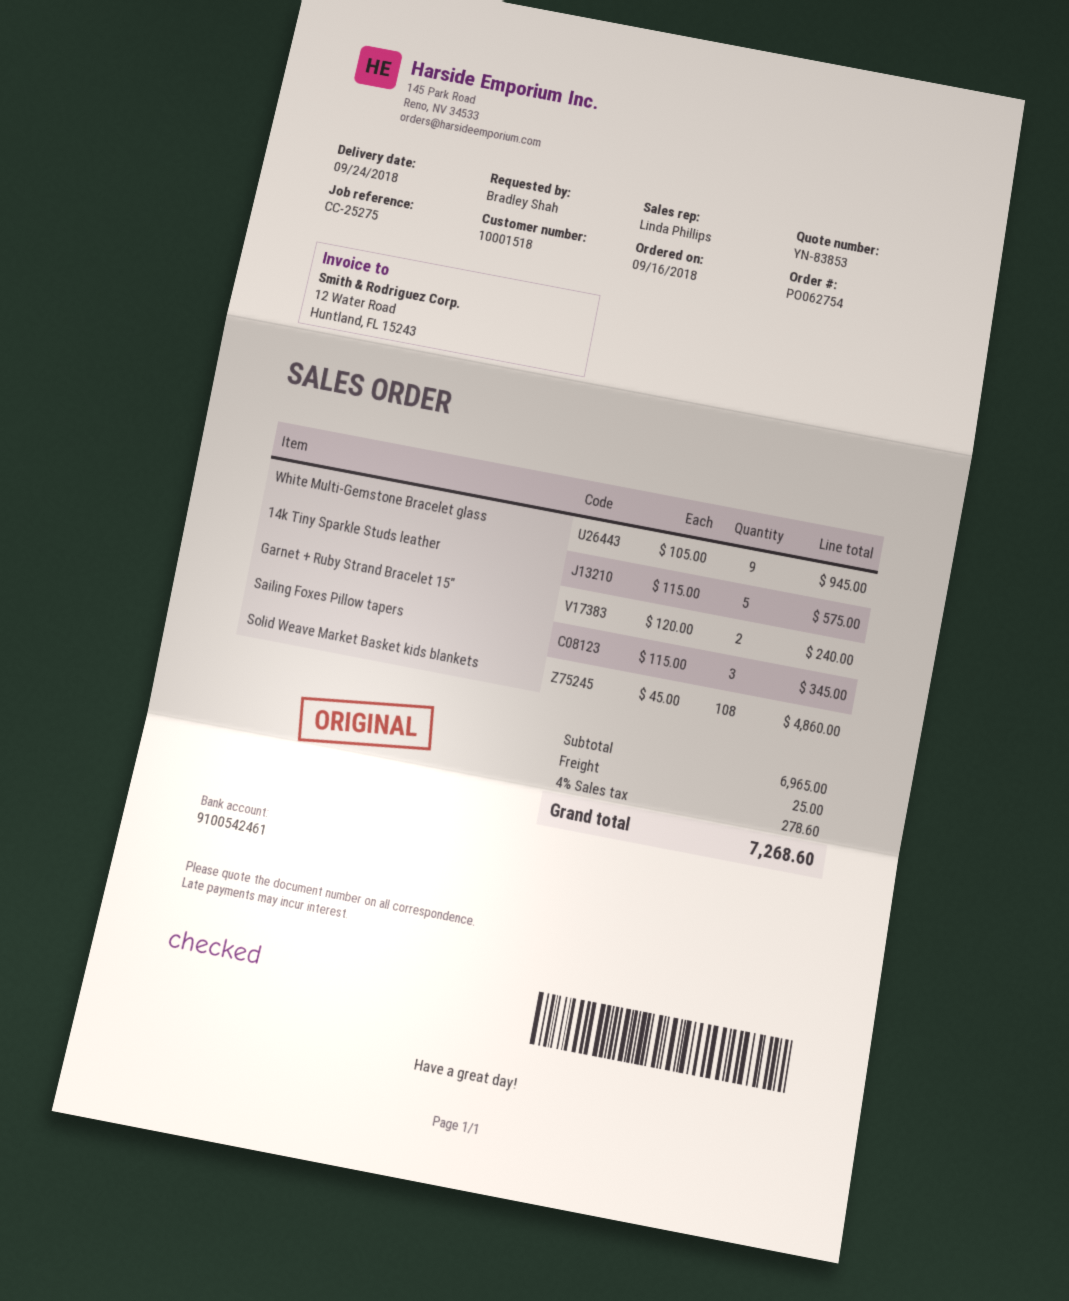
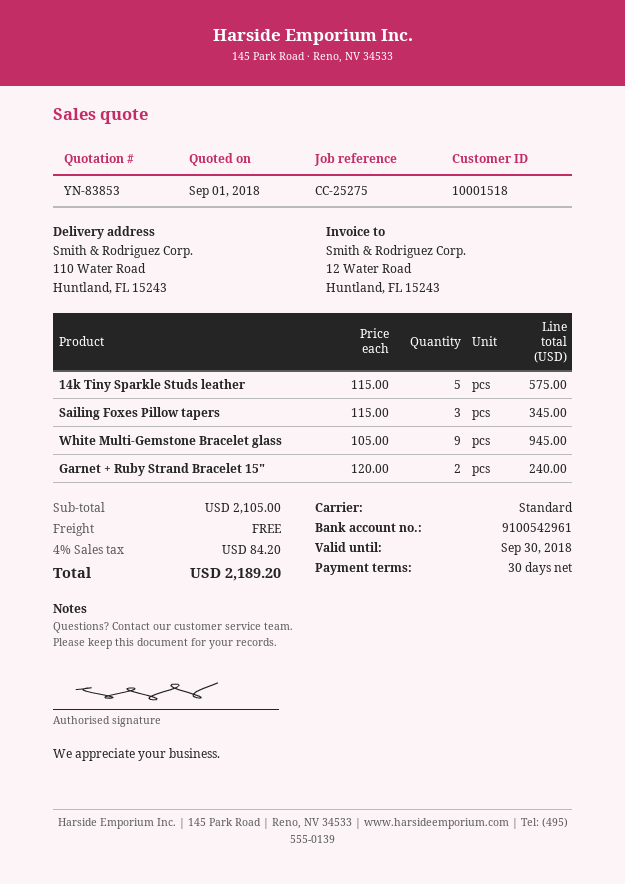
bank account: 9100542461 -> 9100542961
Solid Weave Market Basket kids blankets: 108 x 45.00 = 4860.00 -> none
subtotal: 6965.00 -> 2105.00
shipping: 25.00 -> 0.00
tax: 4% = 278.60 -> 4% = 84.20
total: 7268.60 -> 2189.20

